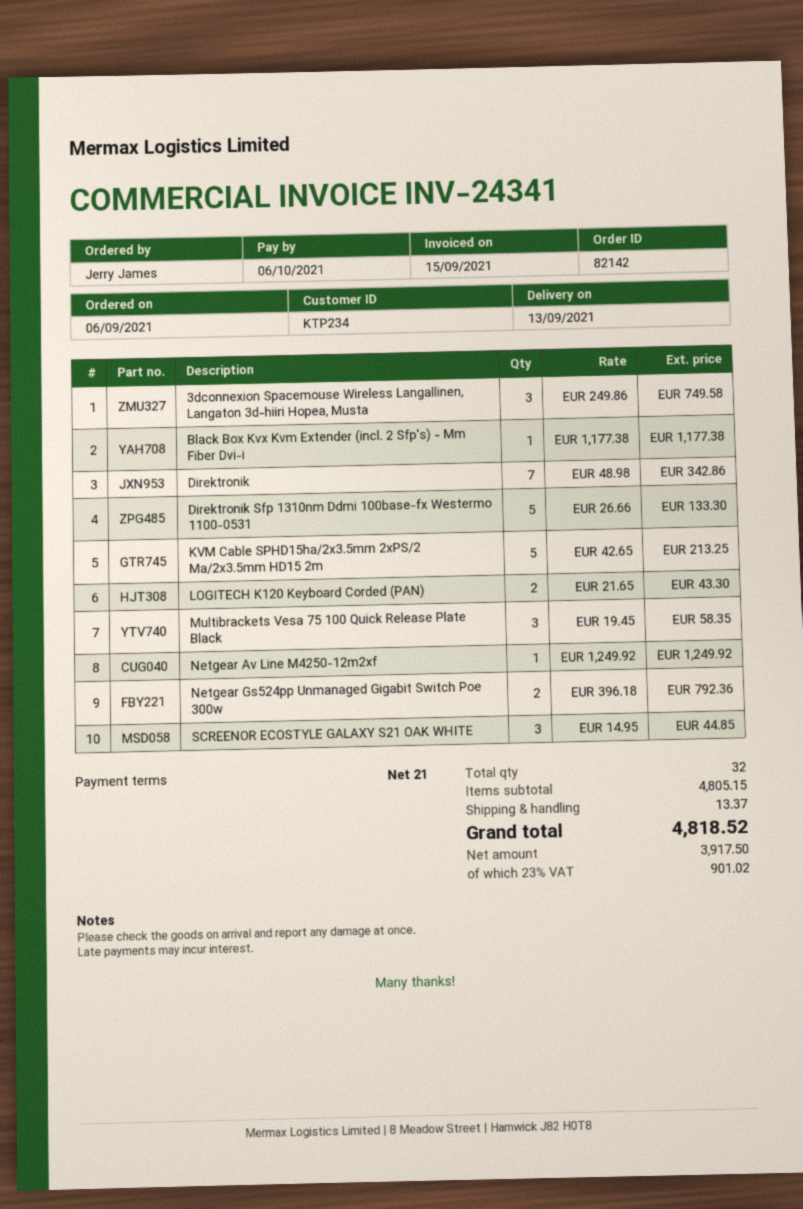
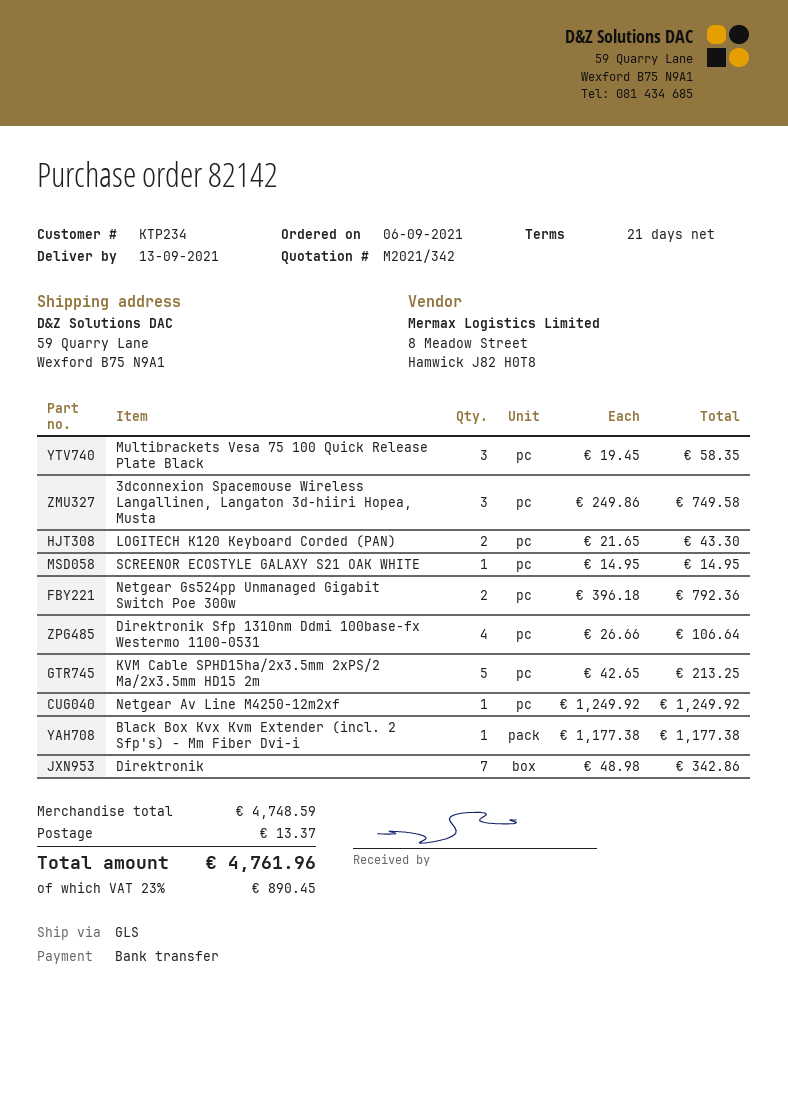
Direktronik Sfp 1310nm Ddmi 100base-fx Westermo 1100-0531: 5 x 26.66 = 133.30 -> 4 x 26.66 = 106.64
SCREENOR ECOSTYLE GALAXY S21 OAK WHITE: 3 x 14.95 = 44.85 -> 1 x 14.95 = 14.95
subtotal: 4805.15 -> 4748.59
tax: 23% = 901.02 -> 23% = 890.45
total: 4818.52 -> 4761.96

